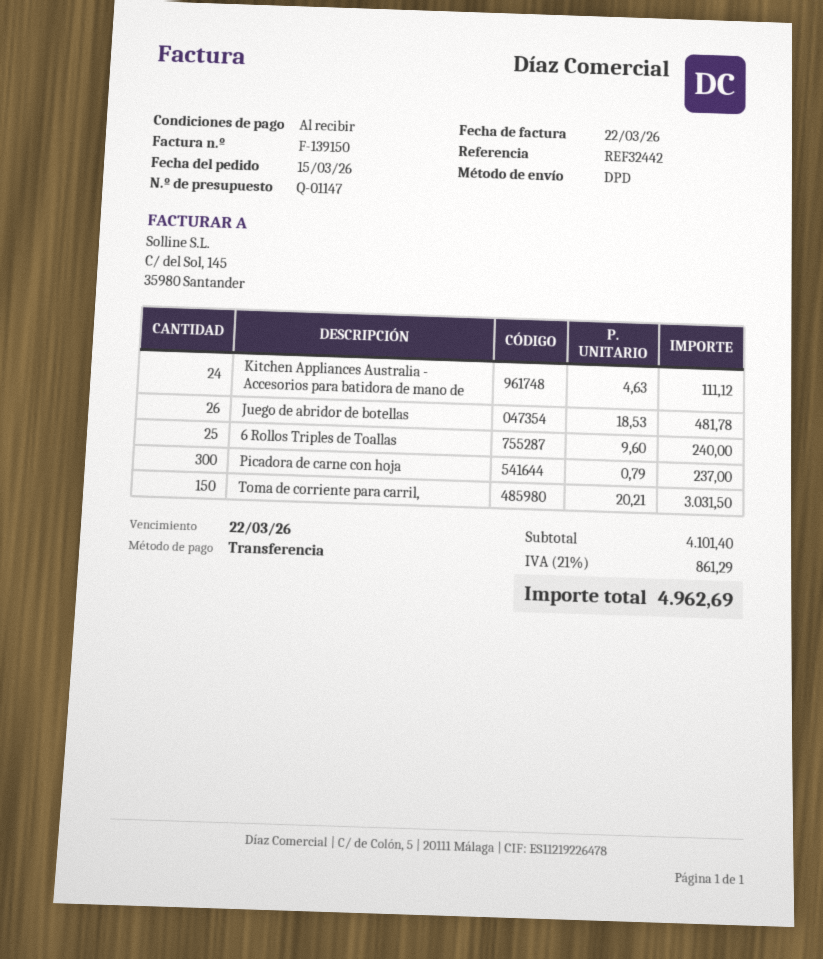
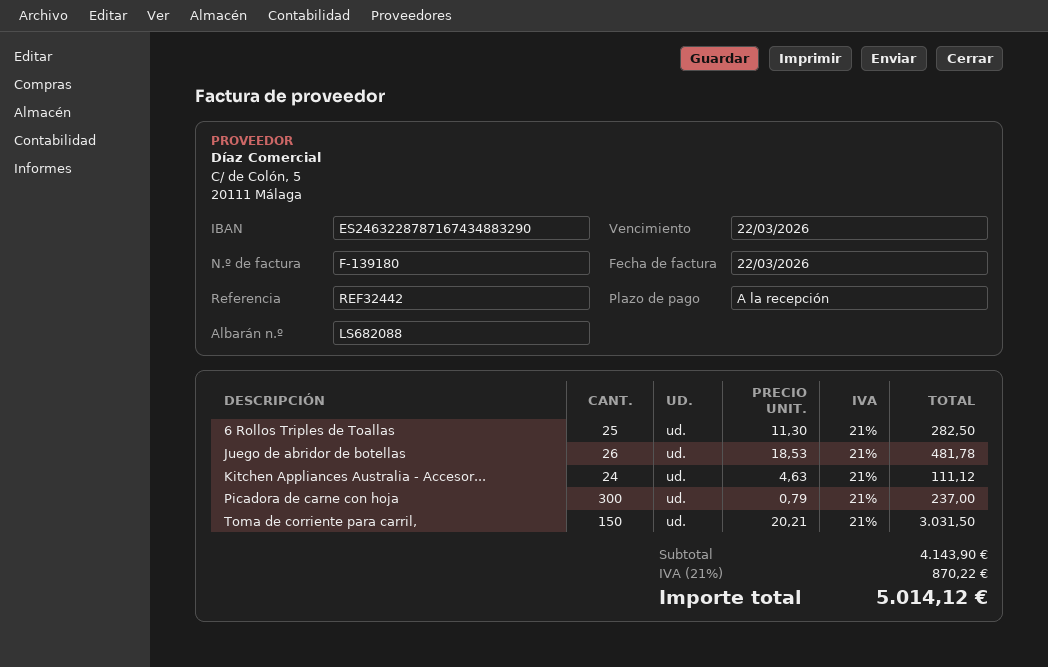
invoice number: F-139150 -> F-139180
6 Rollos Triples de Toallas: 25 x 9.60 = 240.00 -> 25 x 11.30 = 282.50
subtotal: 4101.40 -> 4143.90
tax: 21% = 861.29 -> 21% = 870.22
total: 4962.69 -> 5014.12

